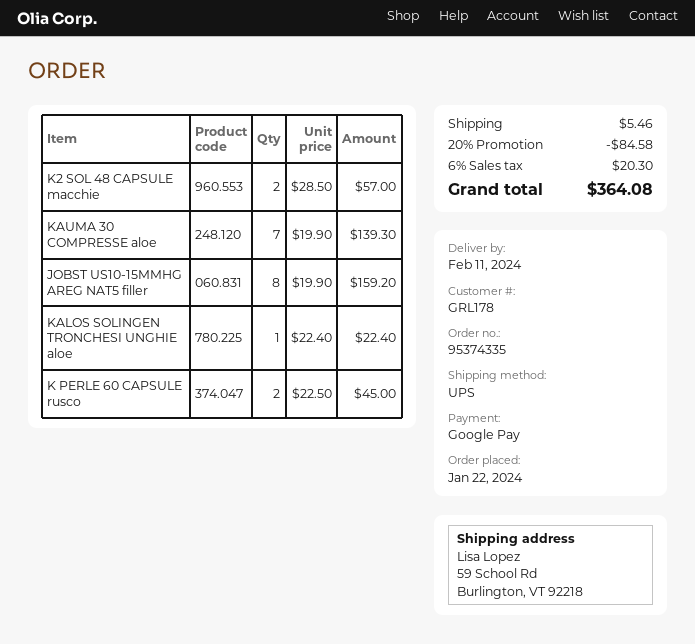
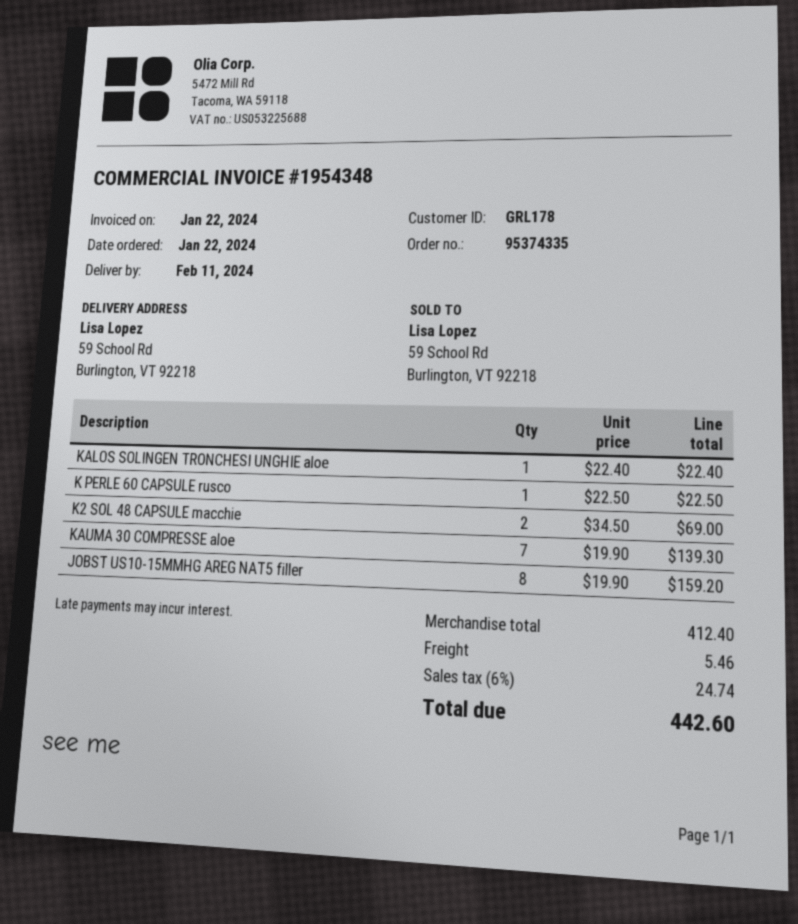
K2 SOL 48 CAPSULE macchie: 2 x 28.50 = 57.00 -> 2 x 34.50 = 69.00
K PERLE 60 CAPSULE rusco: 2 x 22.50 = 45.00 -> 1 x 22.50 = 22.50
discount: 20% = 84.58 -> none
tax: 6% = 20.30 -> 6% = 24.74
total: 364.08 -> 442.60

